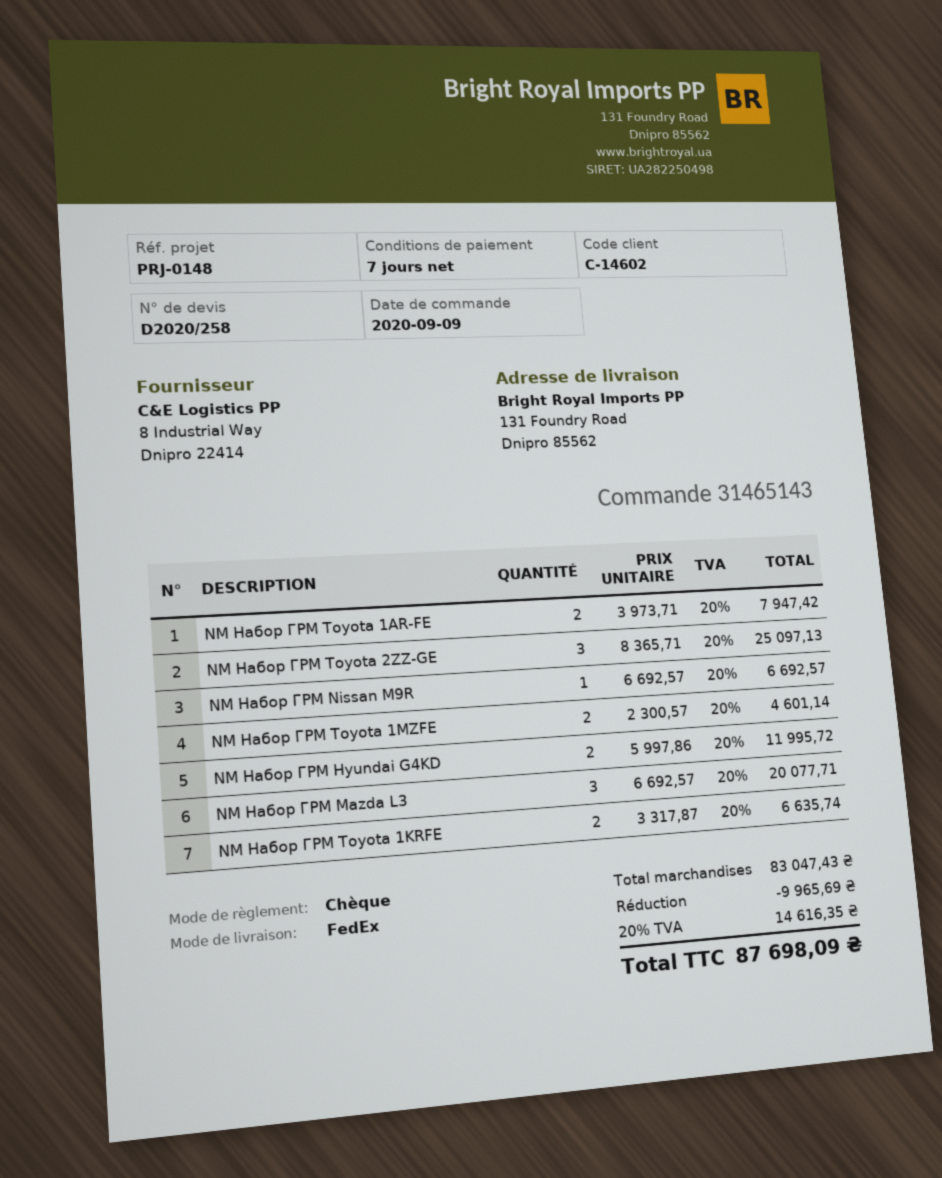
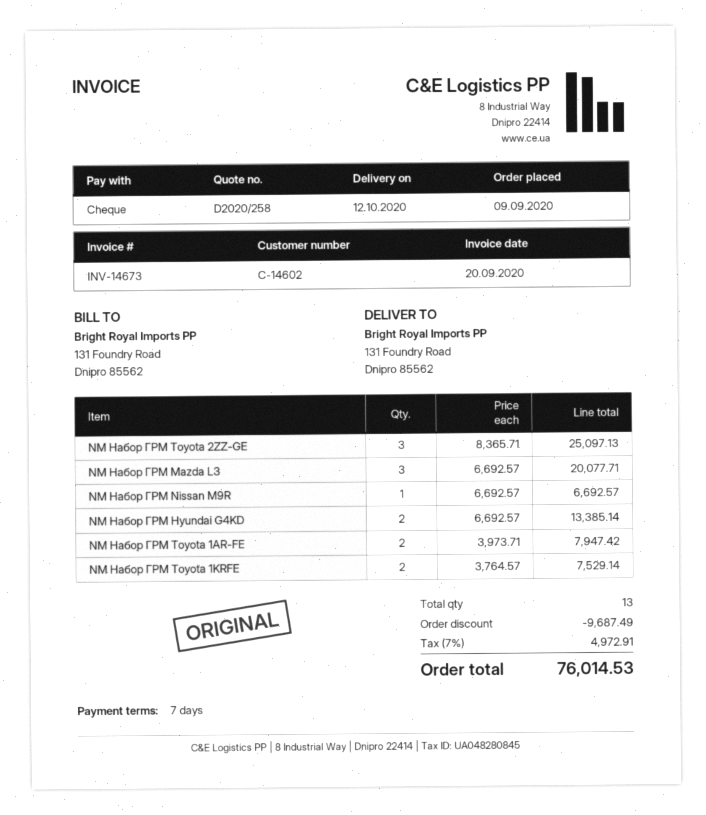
NM Набор ГРМ Toyota 1MZFE: 2 x 2300.57 = 4601.14 -> none
NM Набор ГРМ Hyundai G4KD: 2 x 5997.86 = 11995.72 -> 2 x 6692.57 = 13385.14
NM Набор ГРМ Toyota 1KRFE: 2 x 3317.87 = 6635.74 -> 2 x 3764.57 = 7529.14
discount: 9965.69 -> 9687.49
tax: 20% = 14616.35 -> 7% = 4972.91
total: 87698.09 -> 76014.53

